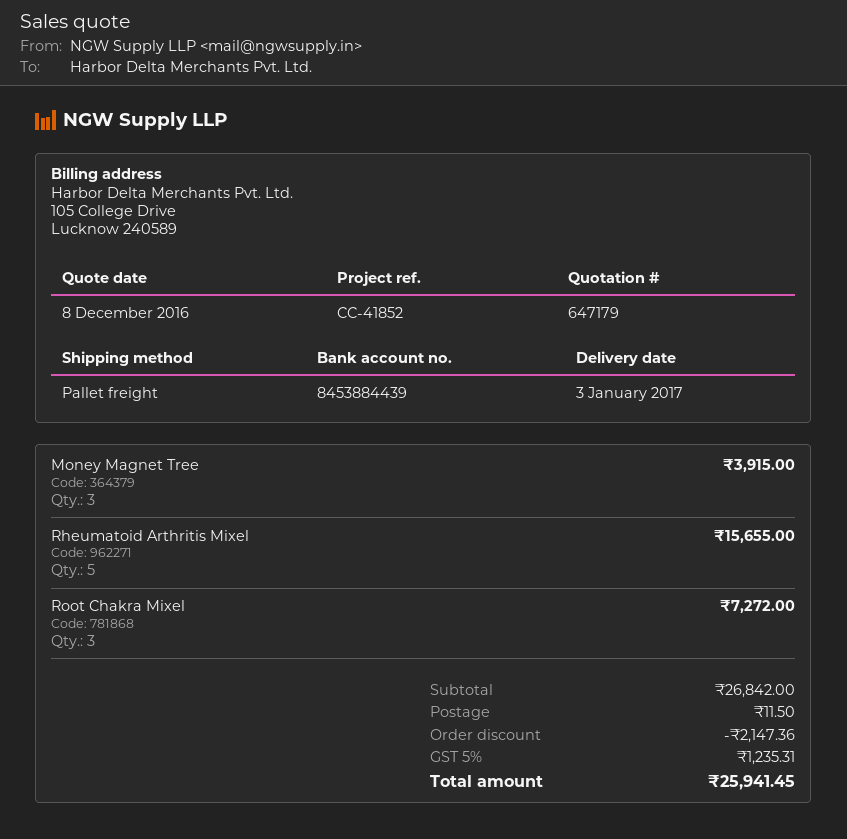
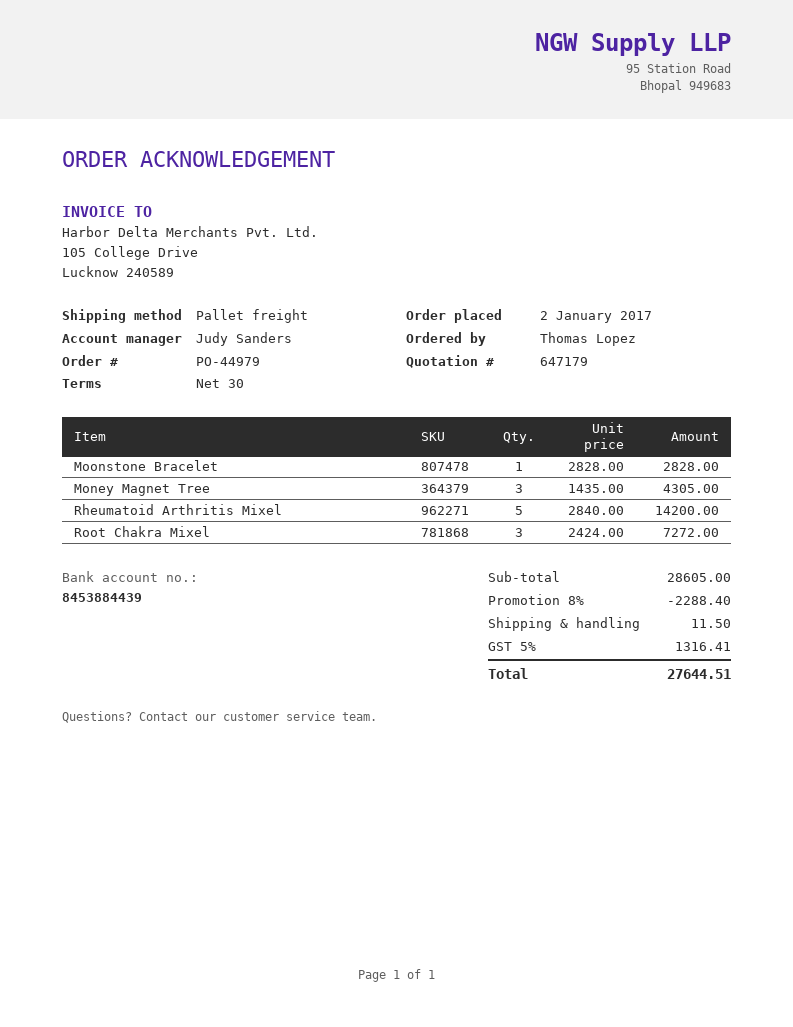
Money Magnet Tree: 3 for 3915.00 -> 3 for 4305.00
Rheumatoid Arthritis Mixel: 5 for 15655.00 -> 5 for 14200.00
Moonstone Bracelet: none -> 1 for 2828.00
subtotal: 26842.00 -> 28605.00
discount: 2147.36 -> 2288.40
tax: 5% = 1235.31 -> 5% = 1316.41
total: 25941.45 -> 27644.51

